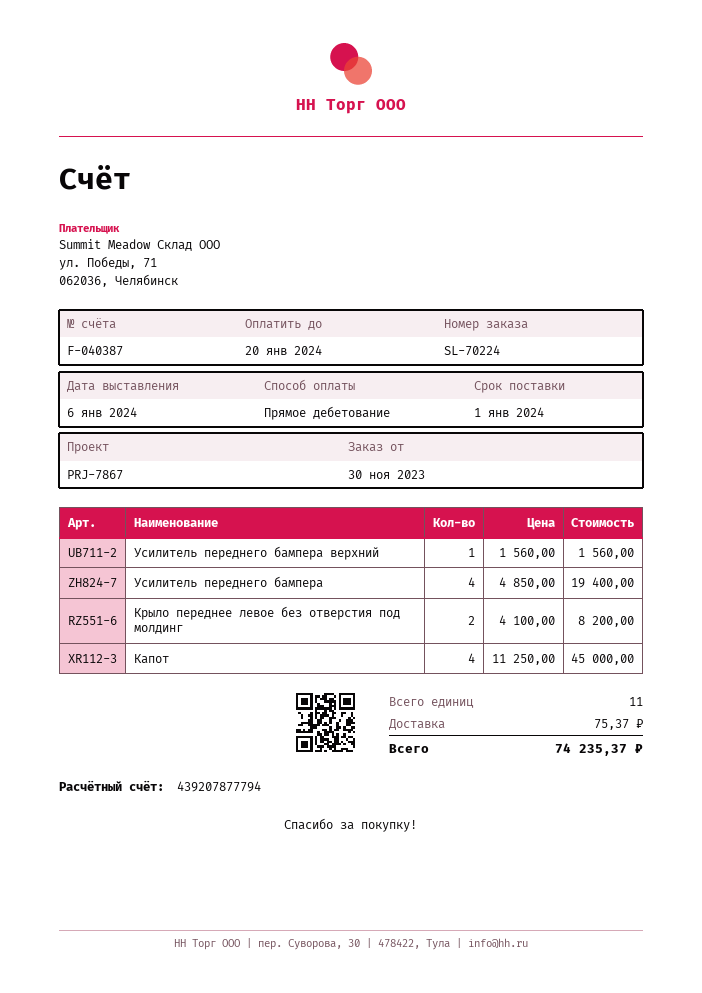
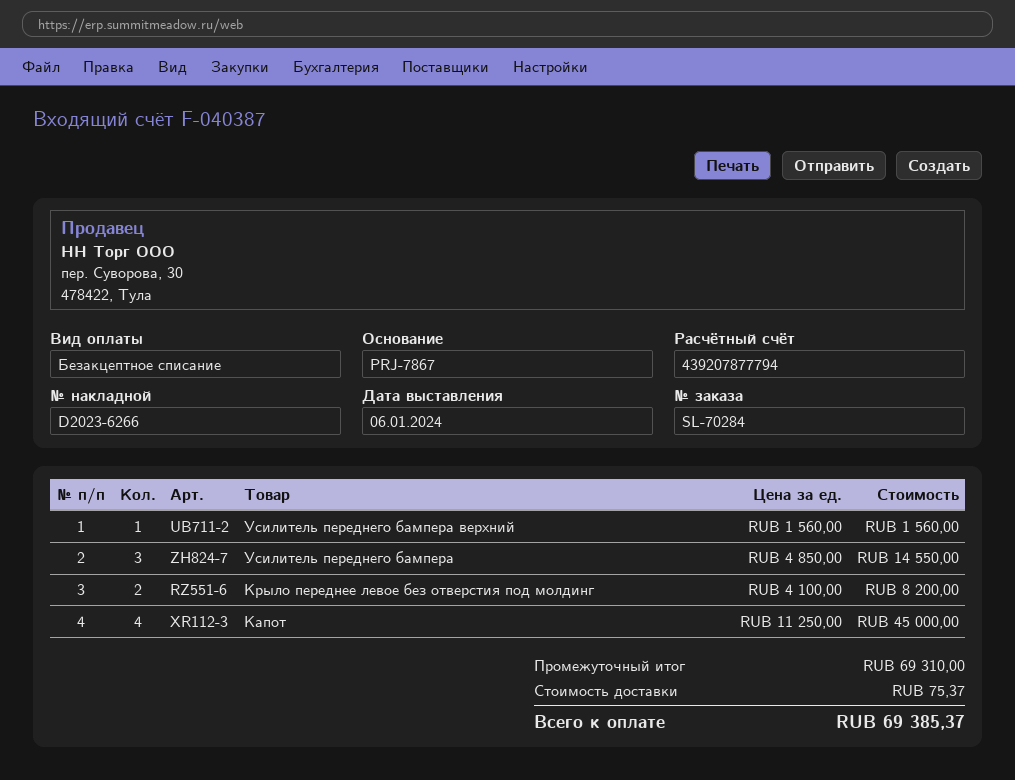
order number: SL-70224 -> SL-70284
Усилитель переднего бампера: 4 x 4850.00 = 19400.00 -> 3 x 4850.00 = 14550.00
total: 74235.37 -> 69385.37

